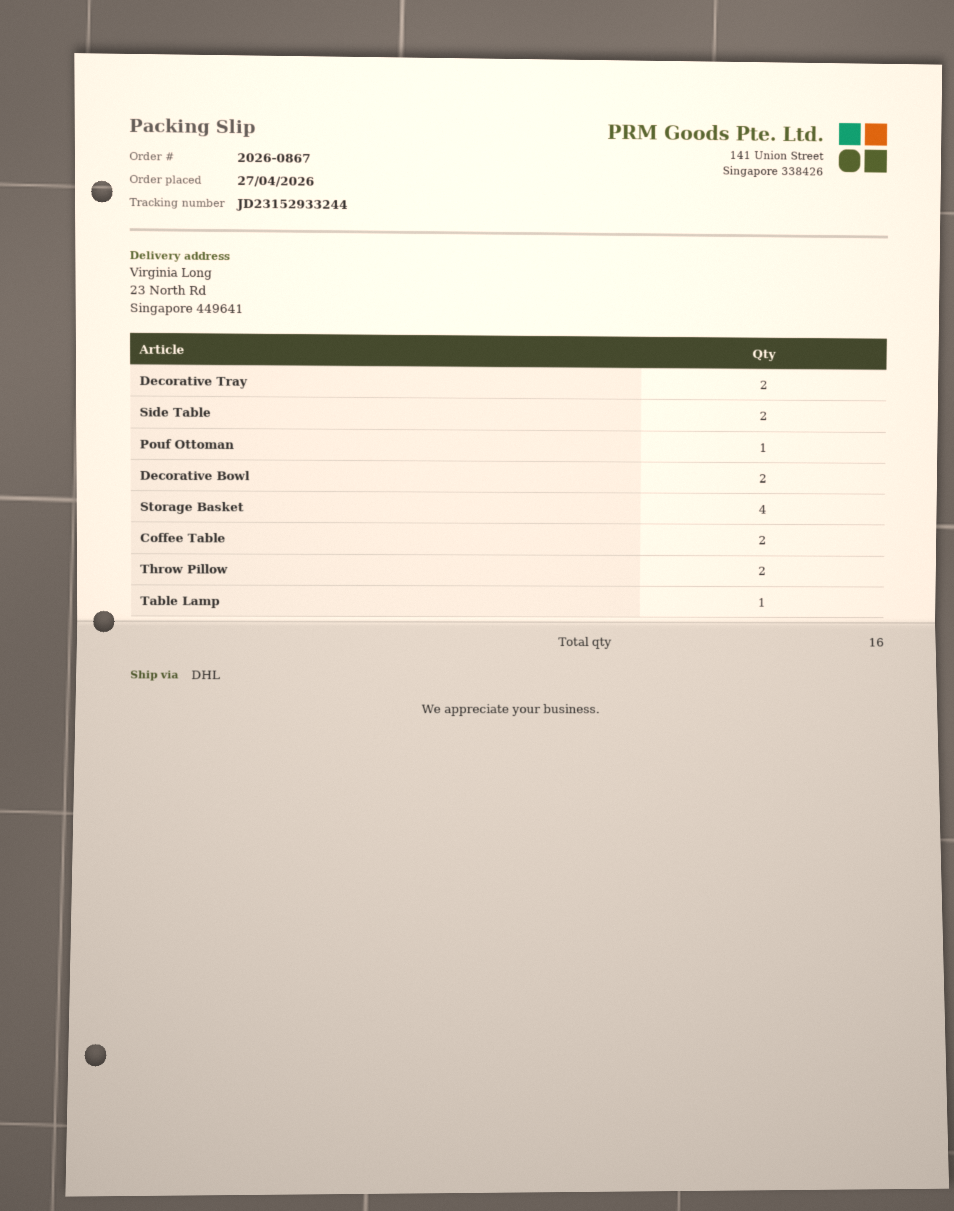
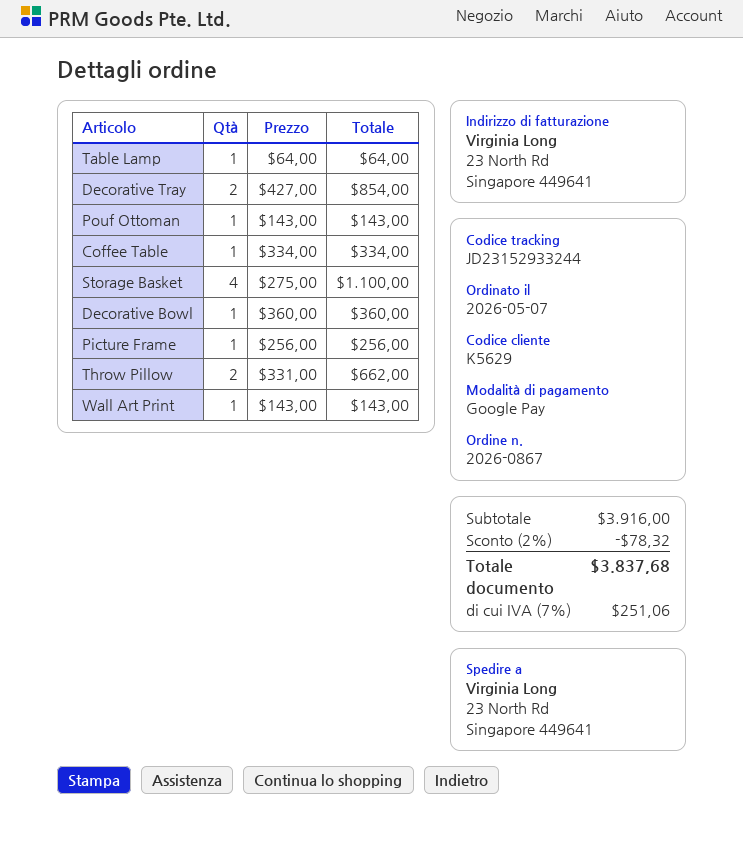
order date: 2026-04-27 -> 2026-05-07
Side Table: 2 -> none
Decorative Bowl: 2 -> 1
Coffee Table: 2 -> 1
Picture Frame: none -> 1
Wall Art Print: none -> 1

